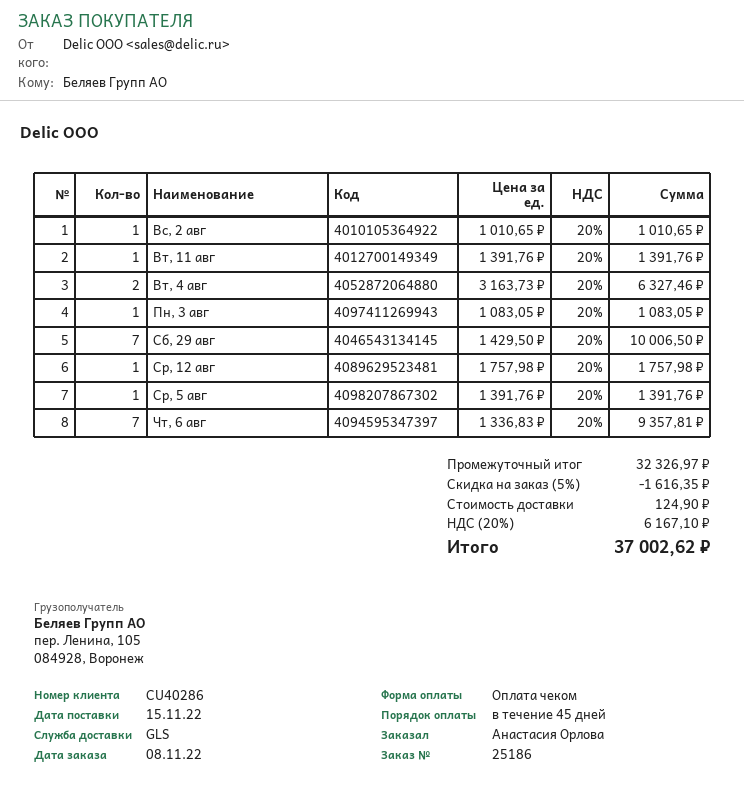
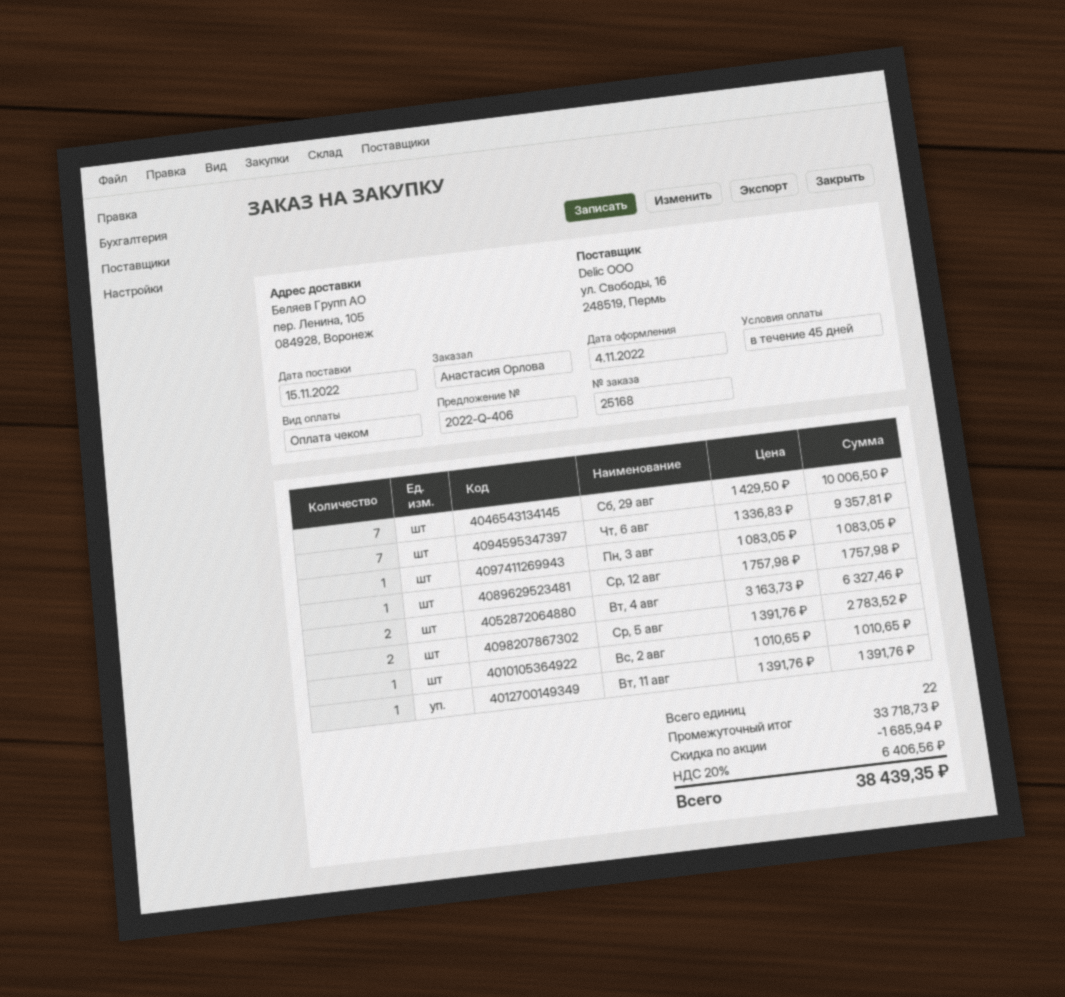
order number: 25186 -> 25168
order date: 2022-11-08 -> 2022-11-04
Ср, 5 авг: 1 x 1391.76 = 1391.76 -> 2 x 1391.76 = 2783.52
subtotal: 32326.97 -> 33718.73
discount: 1616.35 -> 1685.94
shipping: 124.90 -> none
tax: 20% = 6167.10 -> 20% = 6406.56
total: 37002.62 -> 38439.35

